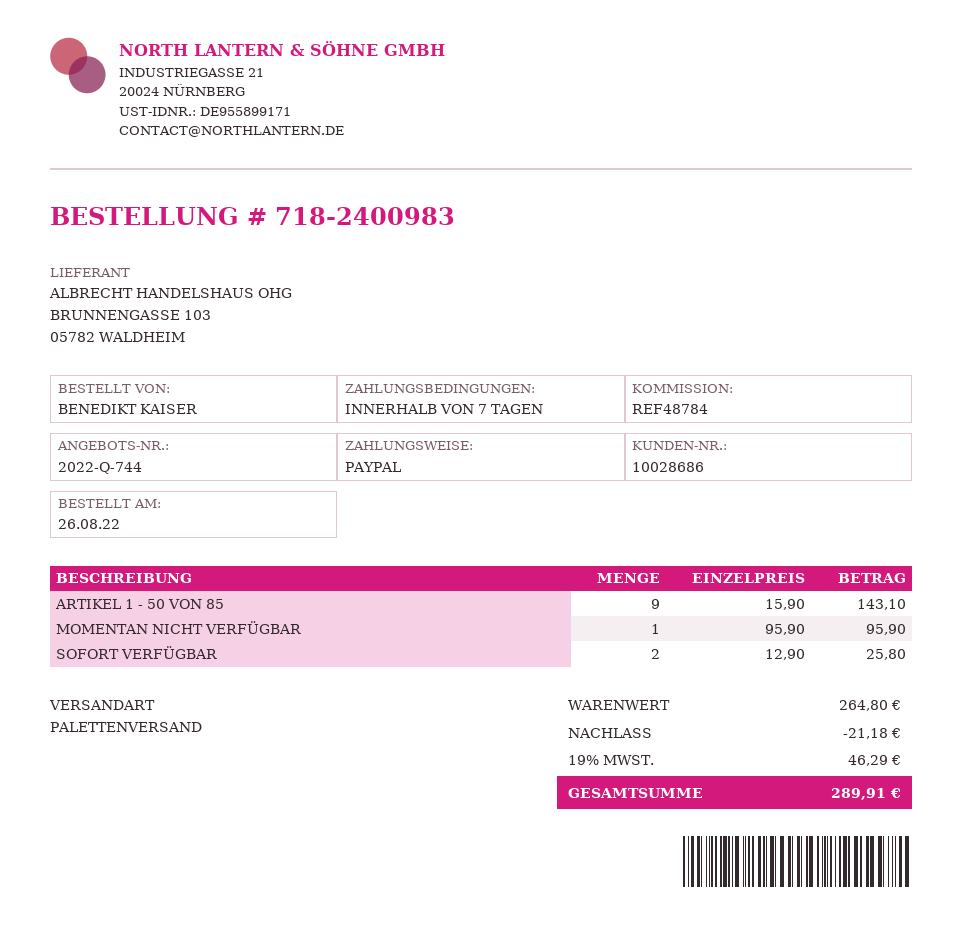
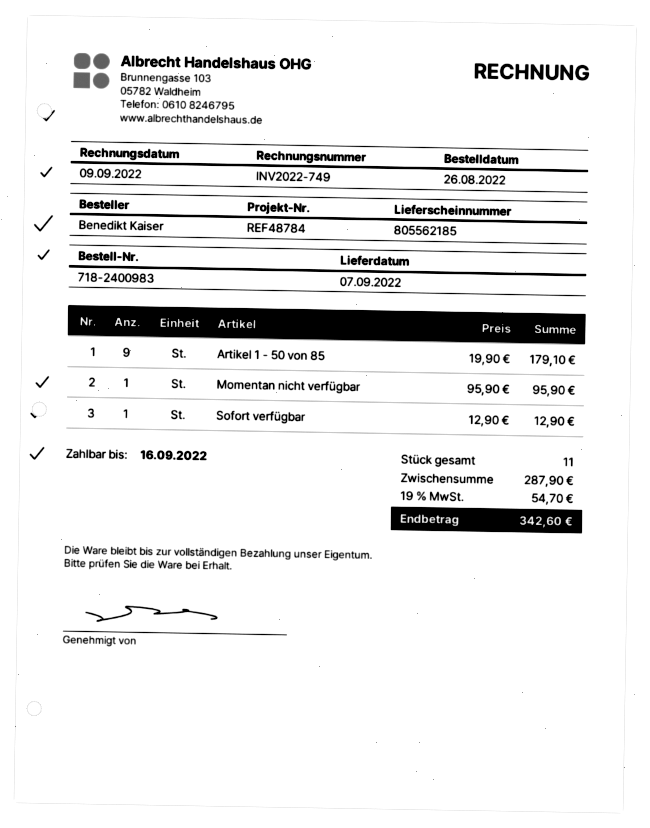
ARTIKEL 1 - 50 VON 85: 9 x 15.90 = 143.10 -> 9 x 19.90 = 179.10
SOFORT VERFÜGBAR: 2 x 12.90 = 25.80 -> 1 x 12.90 = 12.90
subtotal: 264.80 -> 287.90
discount: 21.18 -> none
tax: 19% = 46.29 -> 19% = 54.70
total: 289.91 -> 342.60

